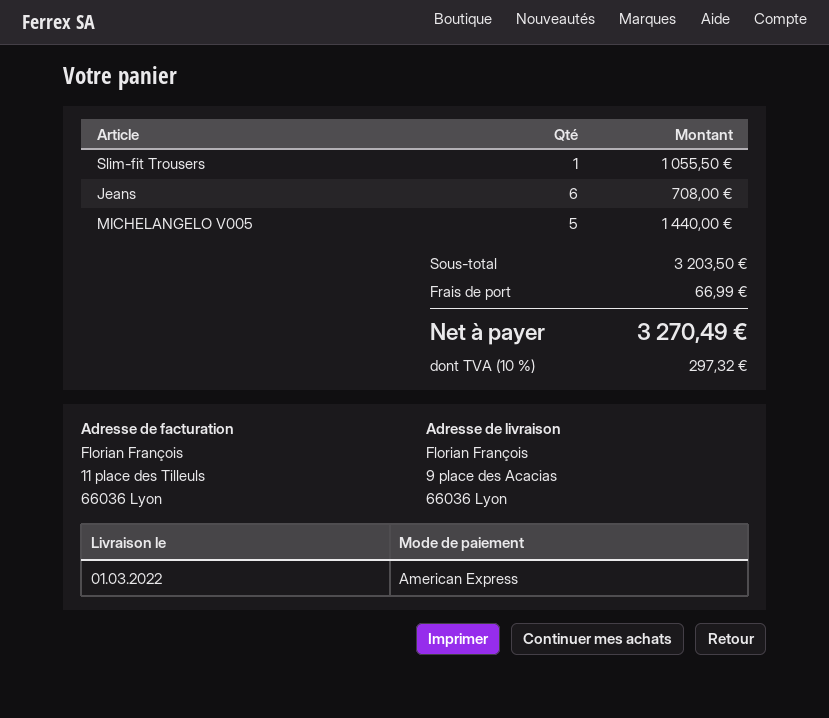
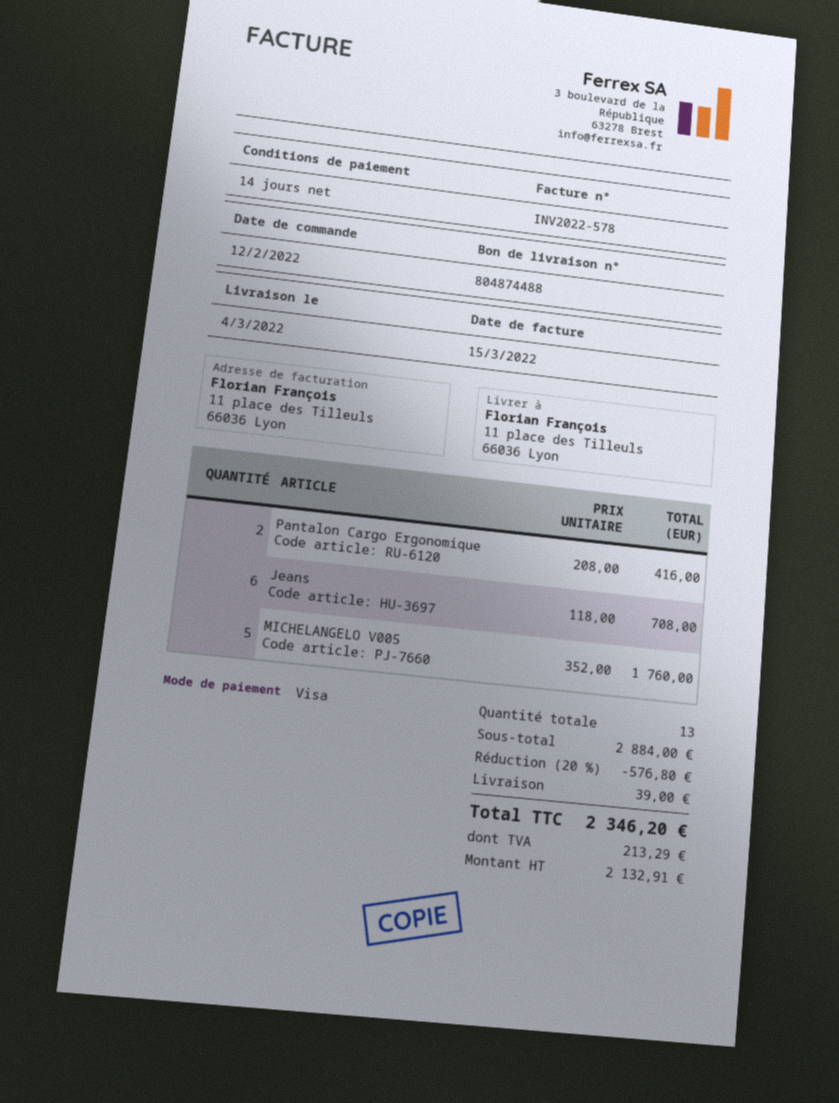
delivery date: 2022-03-01 -> 2022-03-04
payment method: American Express -> Visa
ship to: 9 place des Acacias, 66036 Lyon -> 11 place des Tilleuls, 66036 Lyon
Slim-fit Trousers: 1 for 1055.50 -> none
MICHELANGELO V005: 5 for 1440.00 -> 5 for 1760.00
Pantalon Cargo Ergonomique: none -> 2 for 416.00
subtotal: 3203.50 -> 2884.00
discount: none -> 20% = 576.80
shipping: 66.99 -> 39.00
tax: 297.32 -> 213.29
total: 3270.49 -> 2346.20

